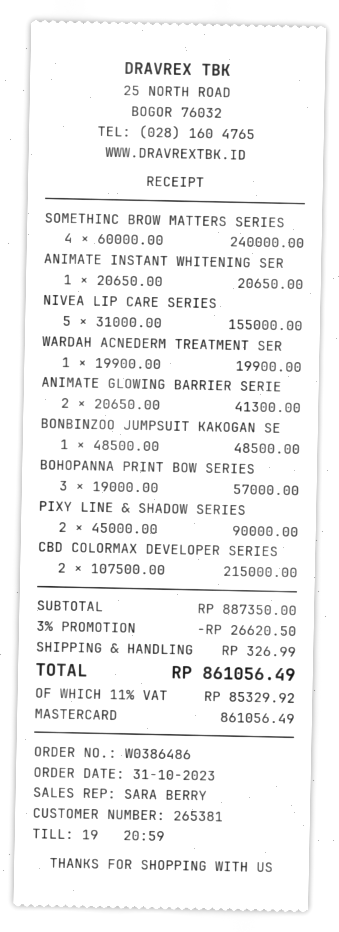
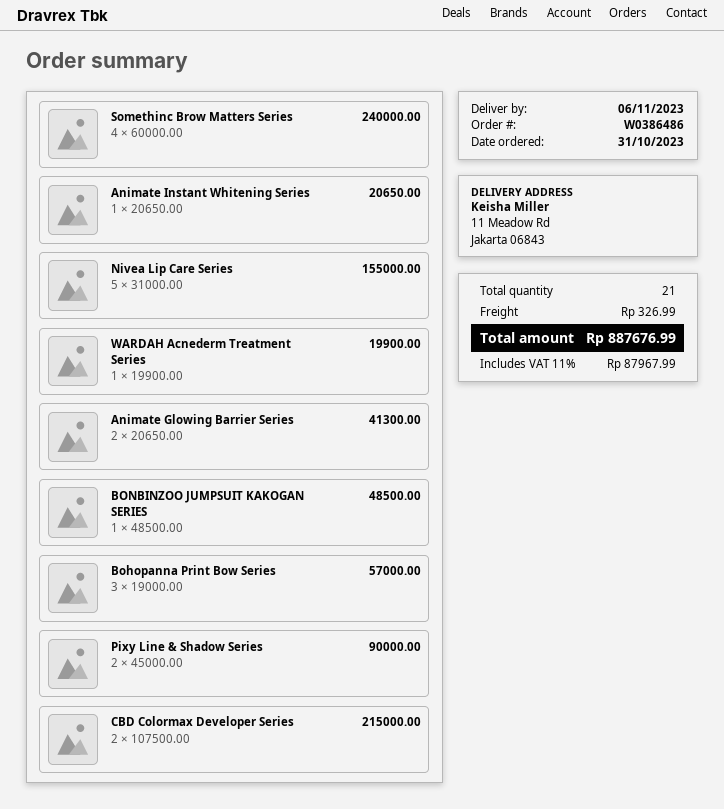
discount: 3% = 26620.50 -> none
tax: 11% = 85329.92 -> 11% = 87967.99
total: 861056.49 -> 887676.99

